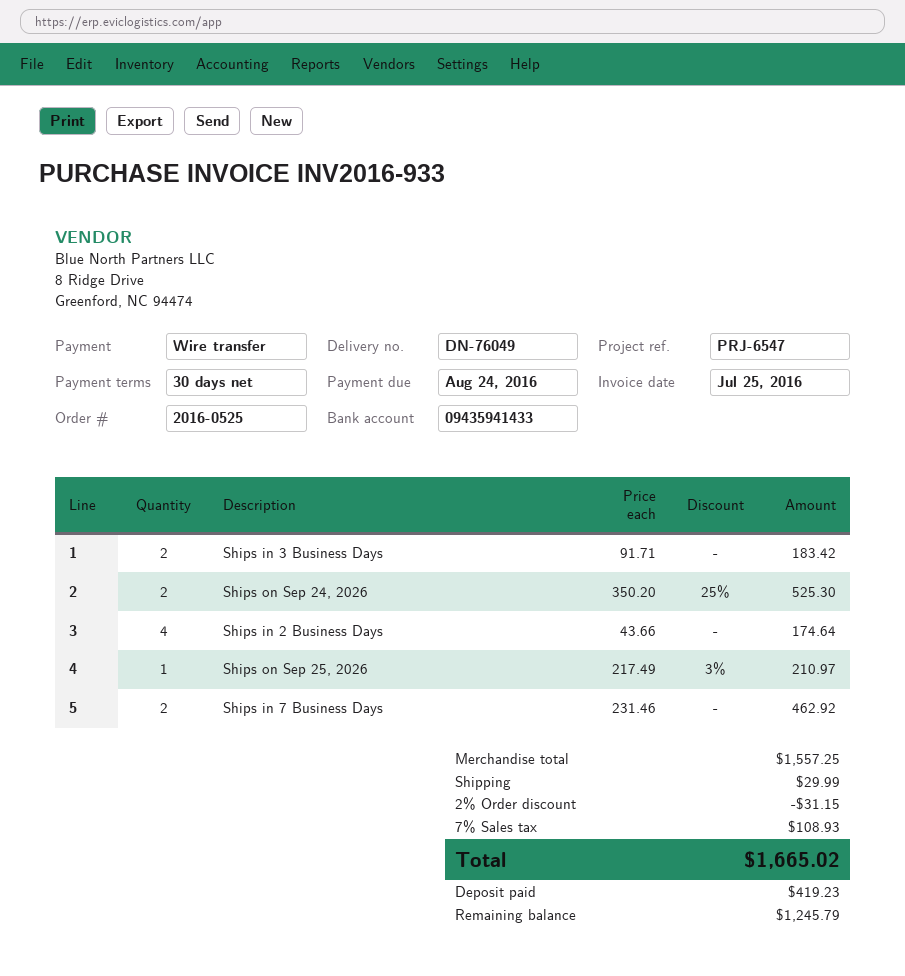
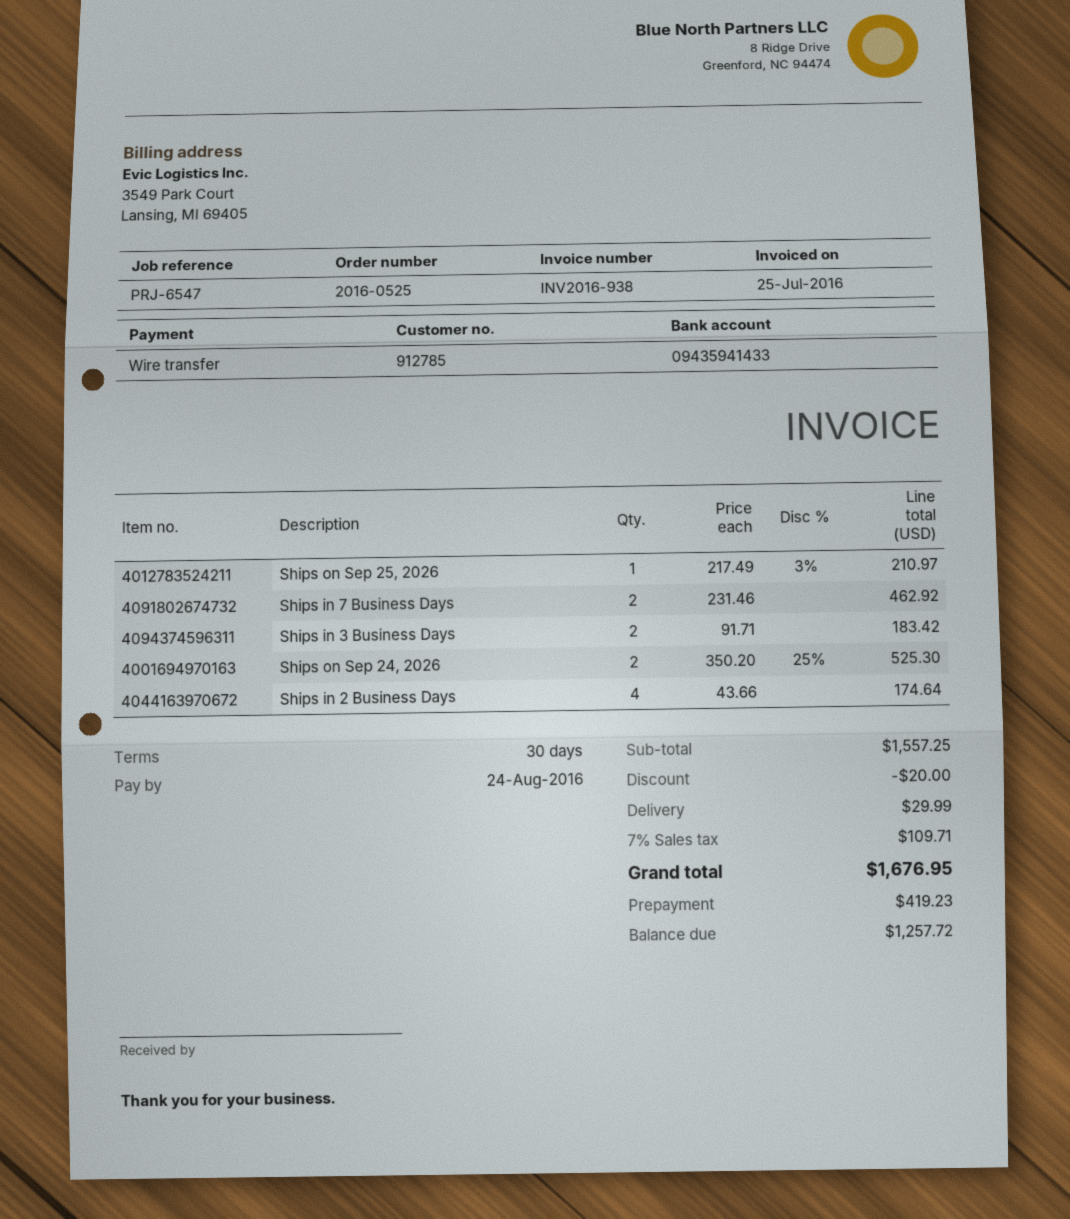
invoice number: INV2016-933 -> INV2016-938
discount: 31.15 -> 20.00
tax: 7% = 108.93 -> 7% = 109.71
total: 1665.02 -> 1676.95
balance: 1245.79 -> 1257.72

